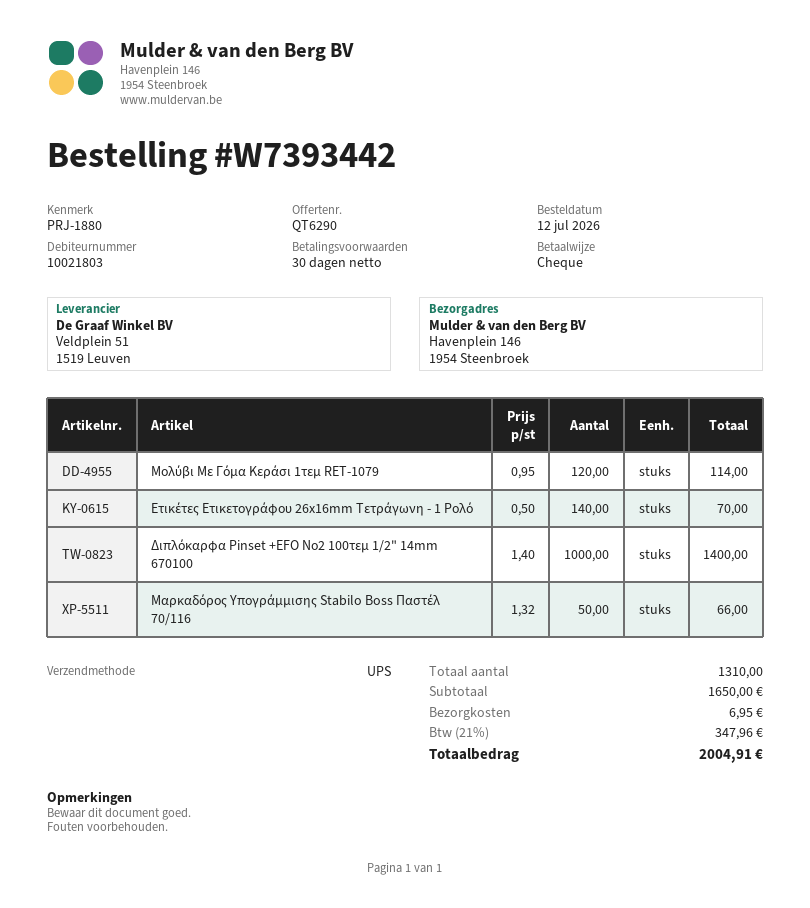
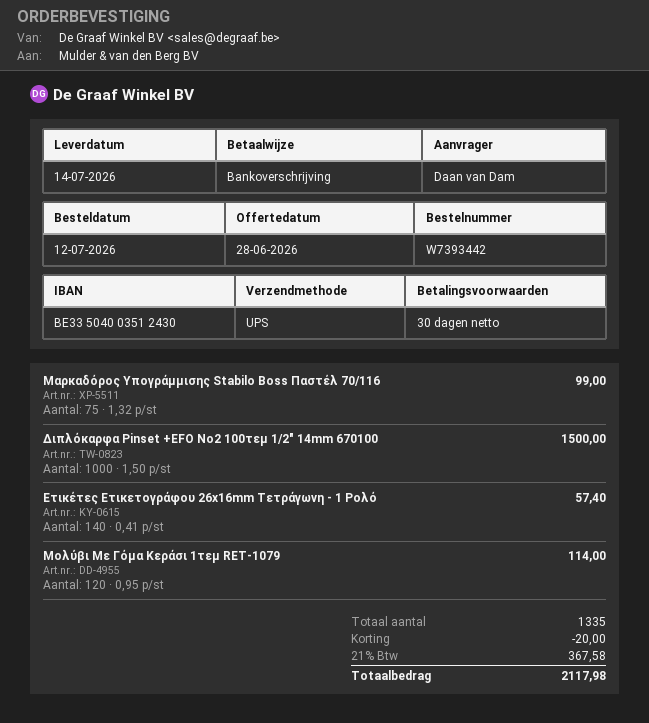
payment method: cheque -> bank transfer
Ετικέτες Ετικετογράφου 26x16mm Τετράγωνη - 1 Ρολό: 140 x 0.50 = 70.00 -> 140 x 0.41 = 57.40
Διπλόκαρφα Pinset +EFO Νο2 100τεμ 1/2" 14mm 670100: 1000 x 1.40 = 1400.00 -> 1000 x 1.50 = 1500.00
Μαρκαδόρος Υπογράμμισης Stabilo Boss Παστέλ 70/116: 50 x 1.32 = 66.00 -> 75 x 1.32 = 99.00
total quantity: 1310 -> 1335
discount: none -> 20.00
shipping: 6.95 -> none
tax: 21% = 347.96 -> 21% = 367.58
total: 2004.91 -> 2117.98

